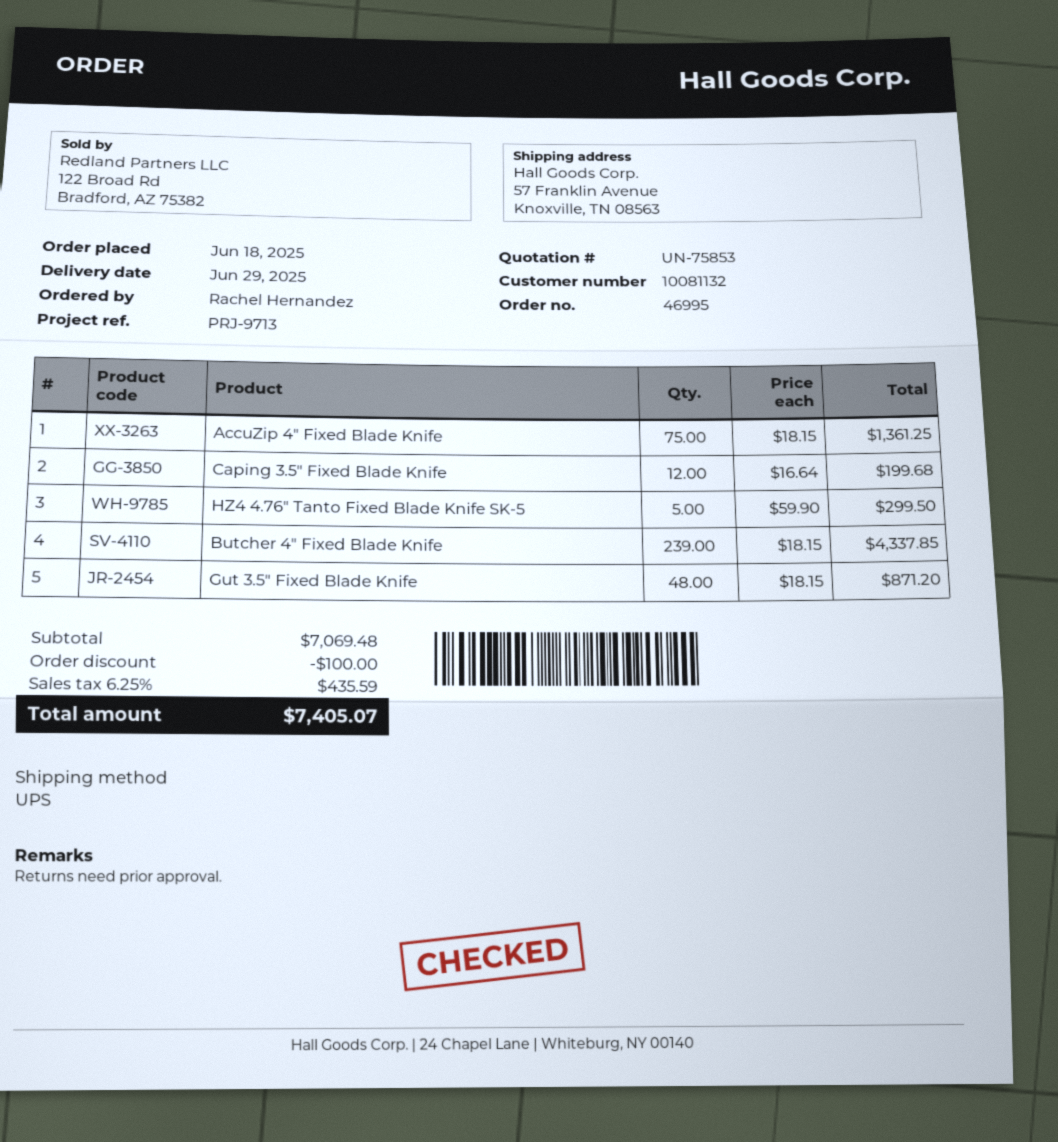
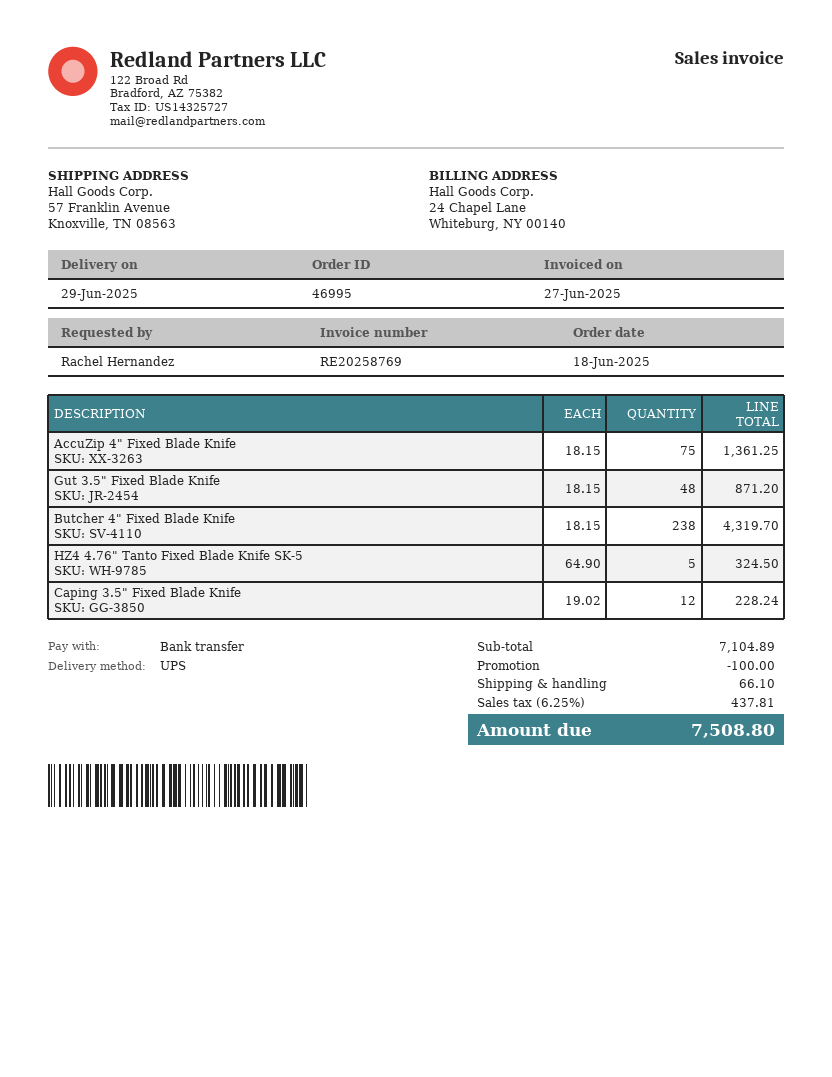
Caping 3.5" Fixed Blade Knife: 12 x 16.64 = 199.68 -> 12 x 19.02 = 228.24
HZ4 4.76" Tanto Fixed Blade Knife SK-5: 5 x 59.90 = 299.50 -> 5 x 64.90 = 324.50
Butcher 4" Fixed Blade Knife: 239 x 18.15 = 4337.85 -> 238 x 18.15 = 4319.70
subtotal: 7069.48 -> 7104.89
shipping: none -> 66.10
tax: 6.25% = 435.59 -> 6.25% = 437.81
total: 7405.07 -> 7508.80

